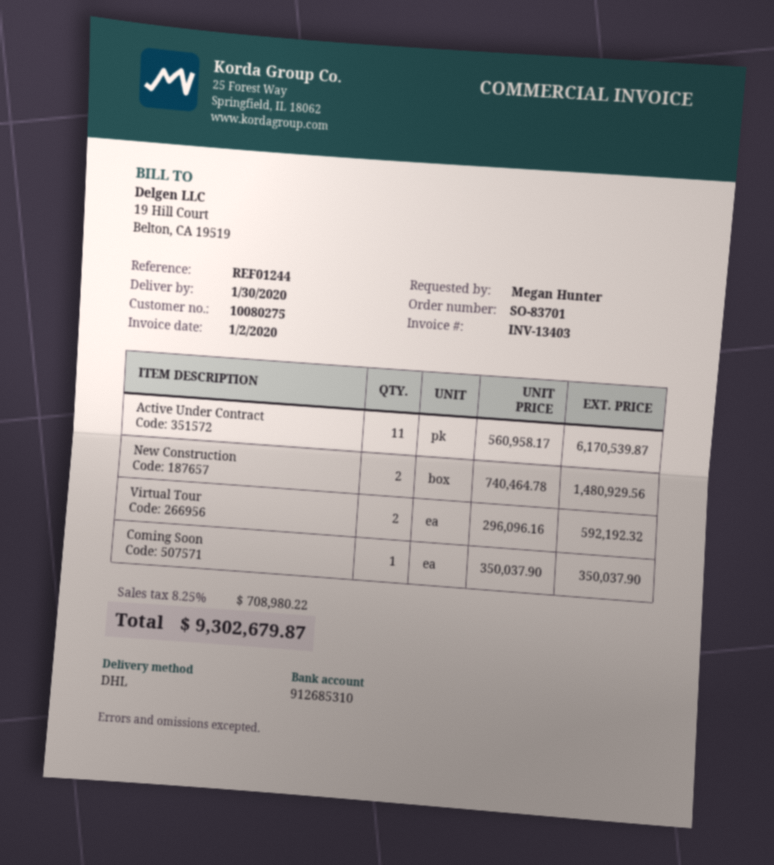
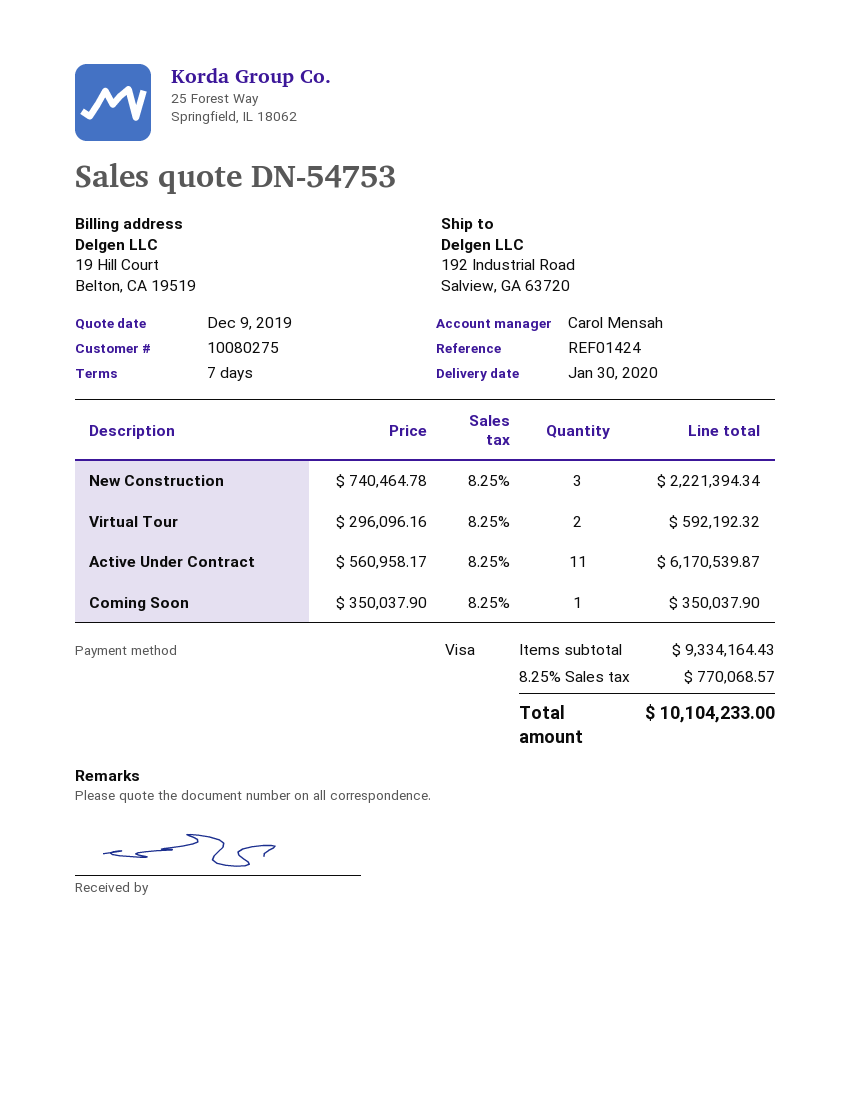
reference: REF01244 -> REF01424
New Construction: 2 x 740464.78 = 1480929.56 -> 3 x 740464.78 = 2221394.34
tax: 8.25% = 708980.22 -> 8.25% = 770068.57
total: 9302679.87 -> 10104233.00

